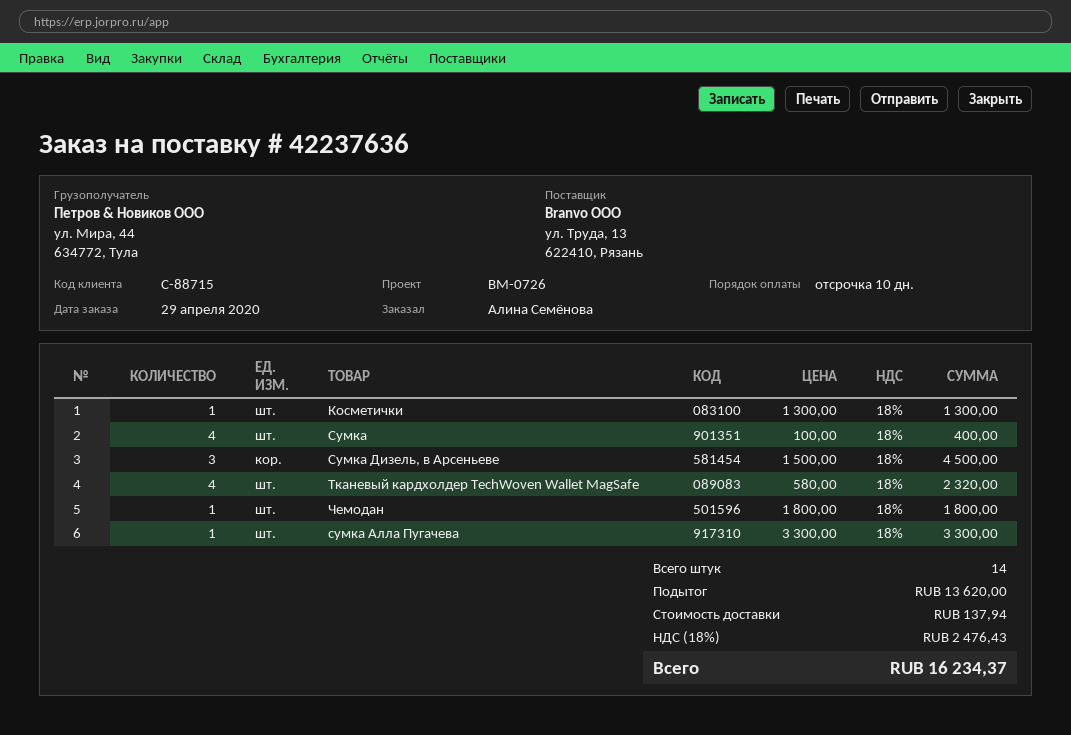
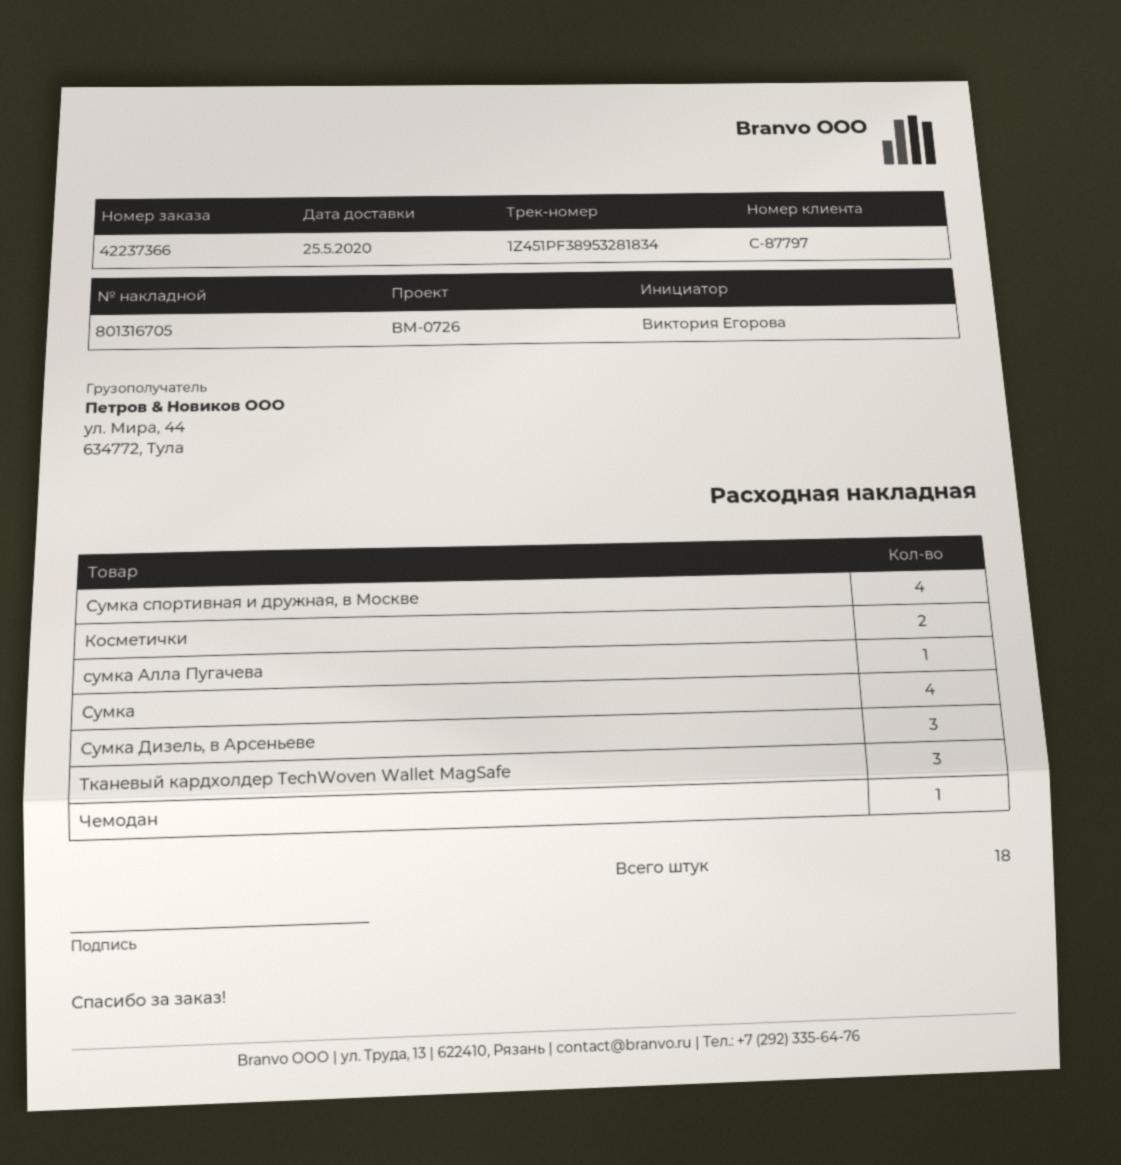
order number: 42237636 -> 42237366
customer number: C-88715 -> C-87797
ordered by: Алина Семёнова -> Виктория Егорова
Косметички: 1 -> 2
Тканевый кардхолдер TechWoven Wallet MagSafe: 4 -> 3
Сумка спортивная и дружная, в Москве: none -> 4
total quantity: 14 -> 18

